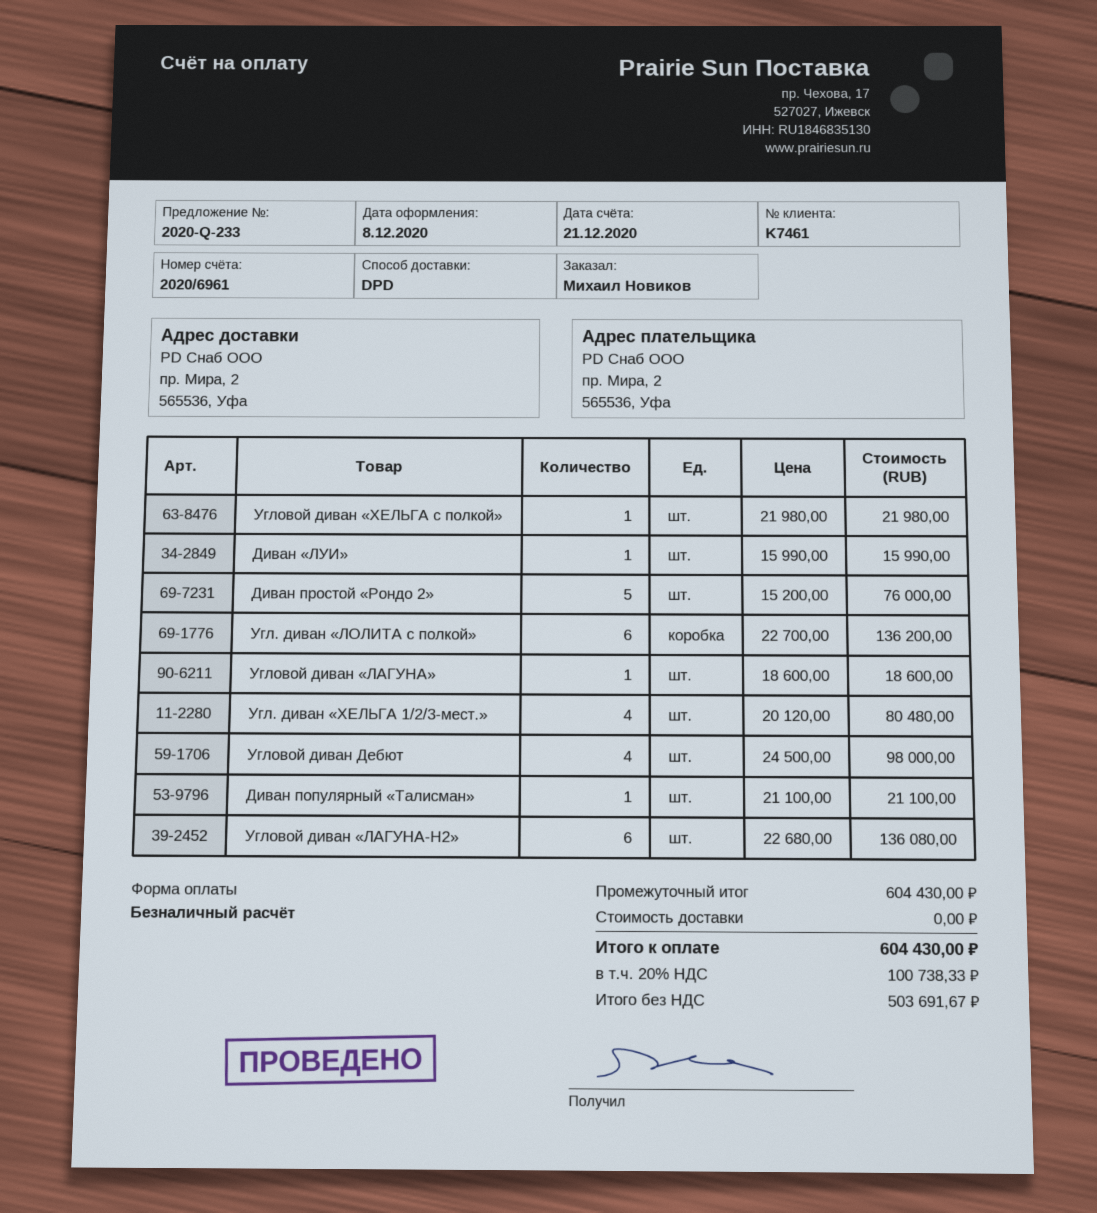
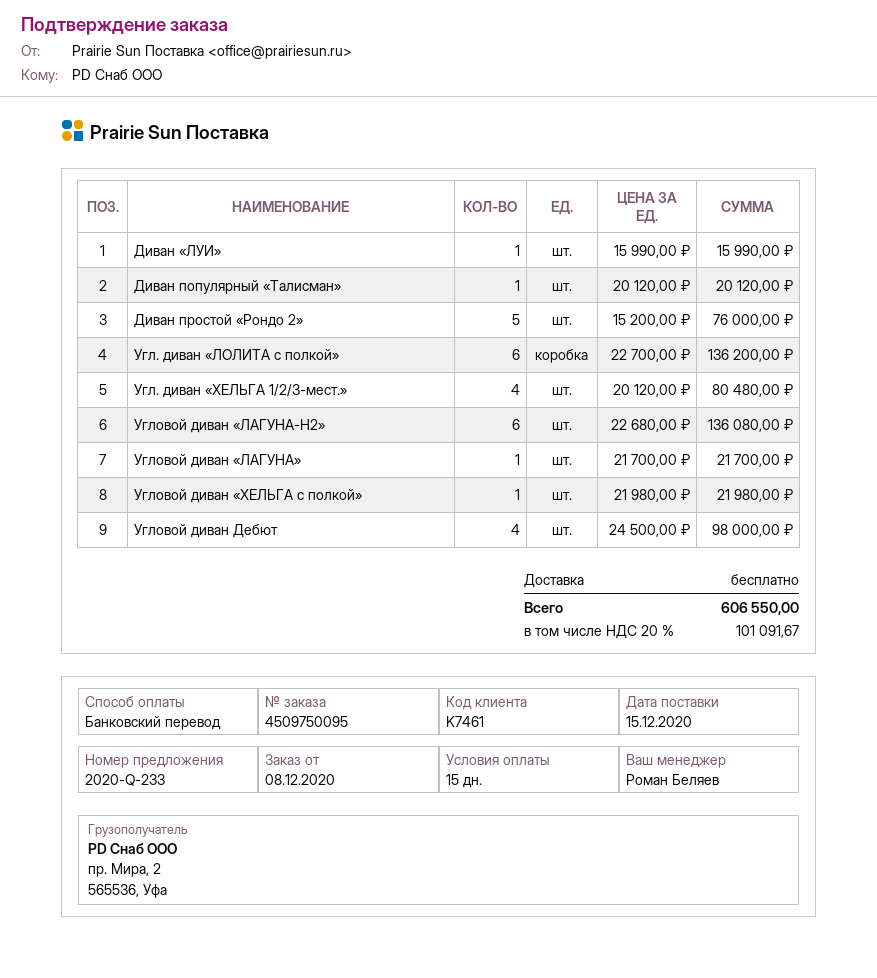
Угловой диван «ЛАГУНА»: 1 x 18600.00 = 18600.00 -> 1 x 21700.00 = 21700.00
Диван популярный «Талисман»: 1 x 21100.00 = 21100.00 -> 1 x 20120.00 = 20120.00
tax: 20% = 100738.33 -> 20% = 101091.67
total: 604430.00 -> 606550.00

